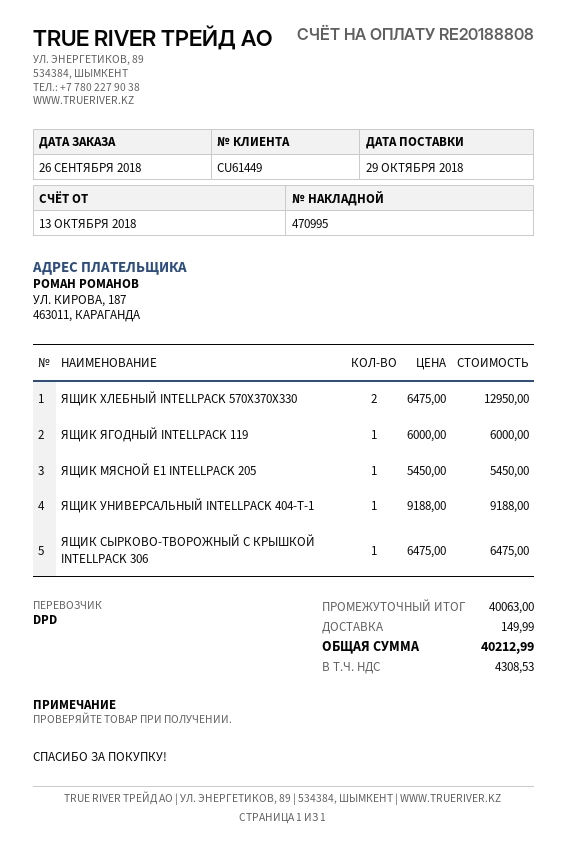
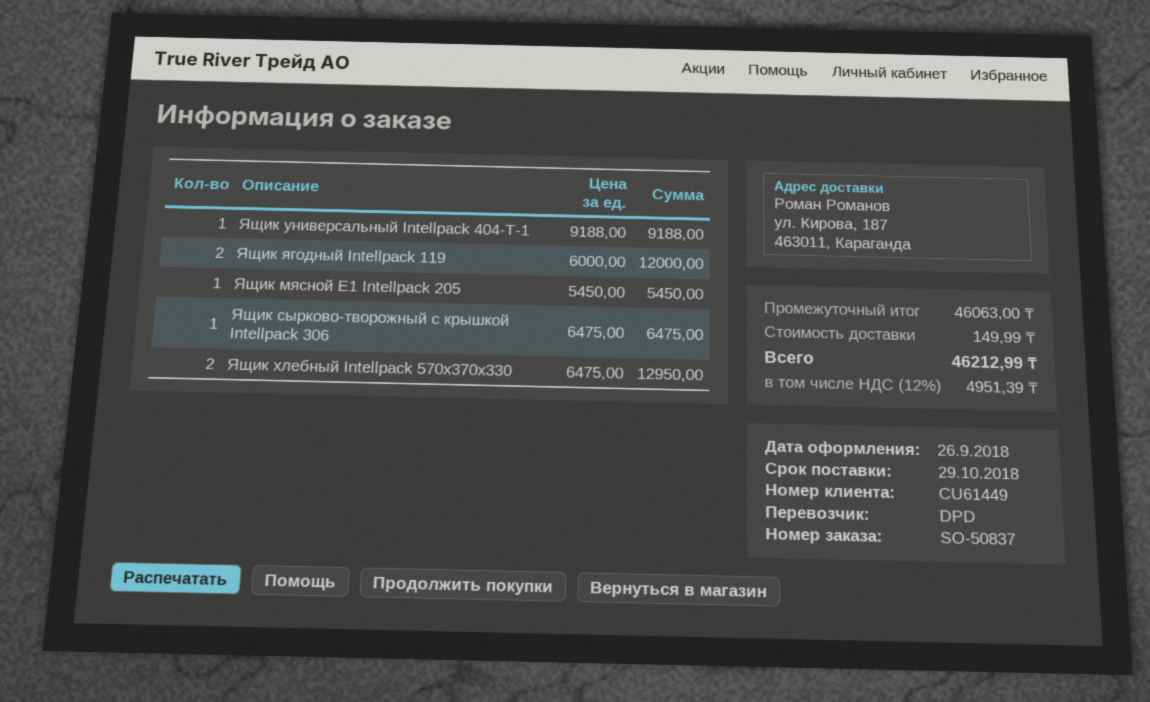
ЯЩИК ЯГОДНЫЙ INTELLPACK 119: 1 x 6000.00 = 6000.00 -> 2 x 6000.00 = 12000.00
subtotal: 40063.00 -> 46063.00
tax: 4308.53 -> 4951.39
total: 40212.99 -> 46212.99

